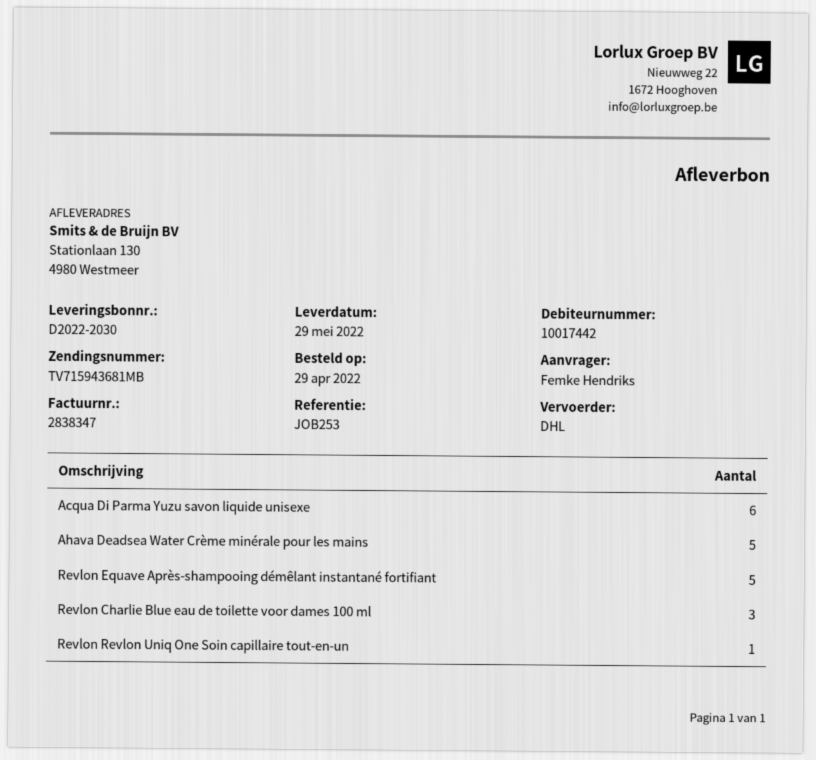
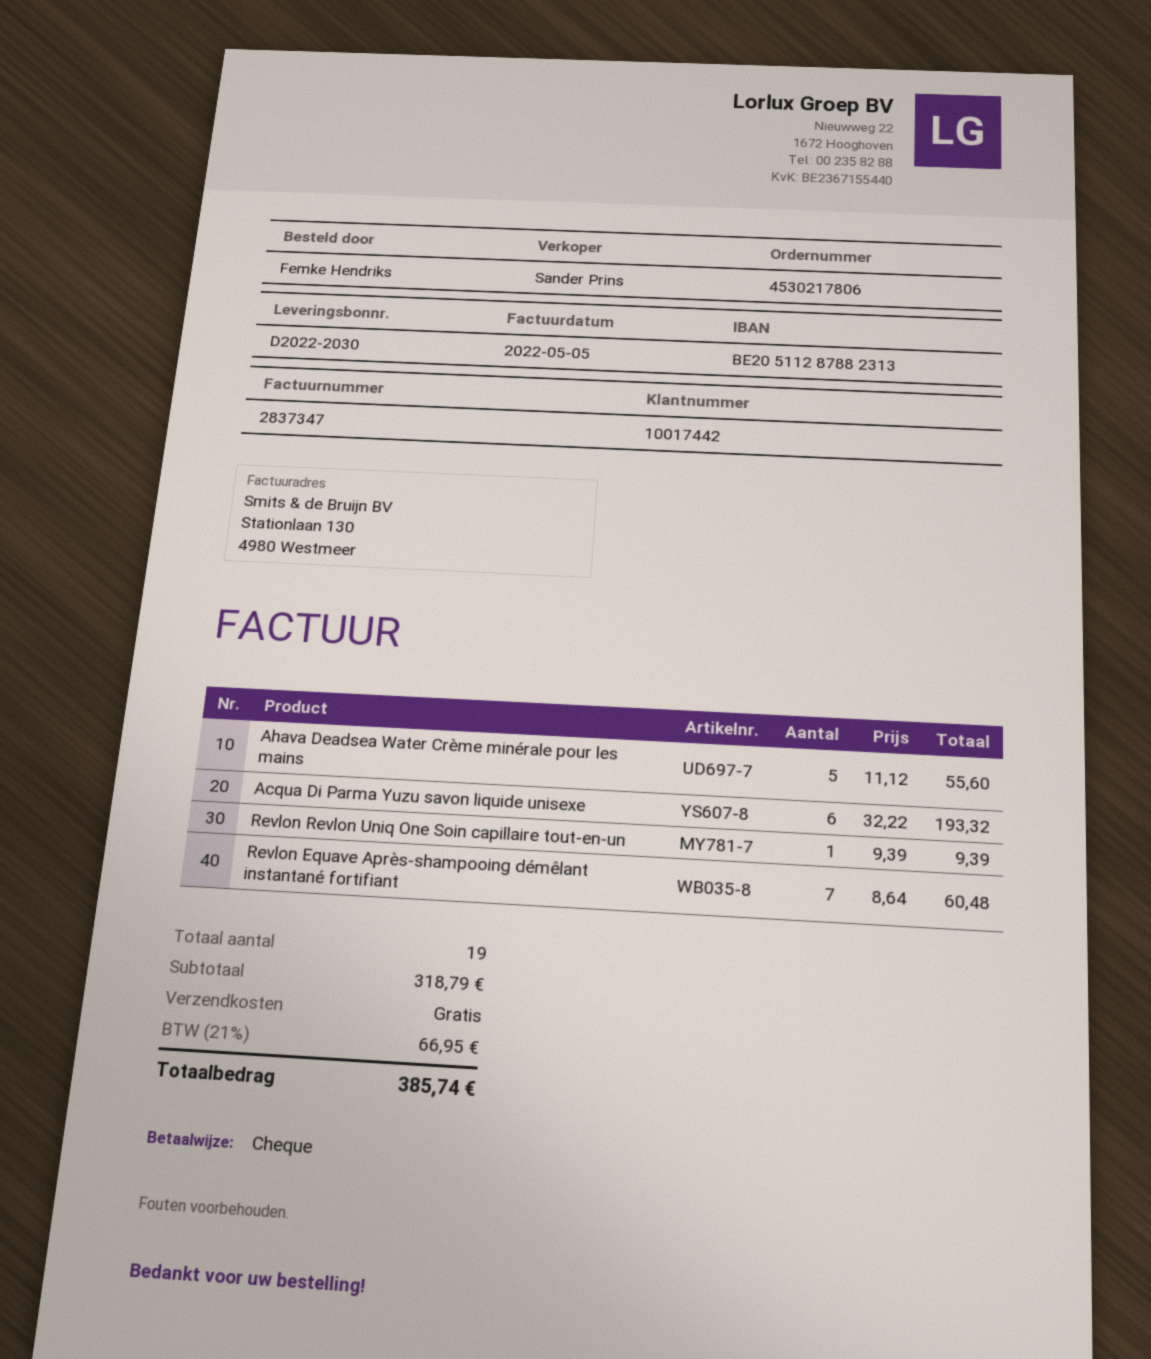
invoice number: 2838347 -> 2837347
Revlon Equave Après-shampooing démêlant instantané fortifiant: 5 -> 7
Revlon Charlie Blue eau de toilette voor dames 100 ml: 3 -> none

